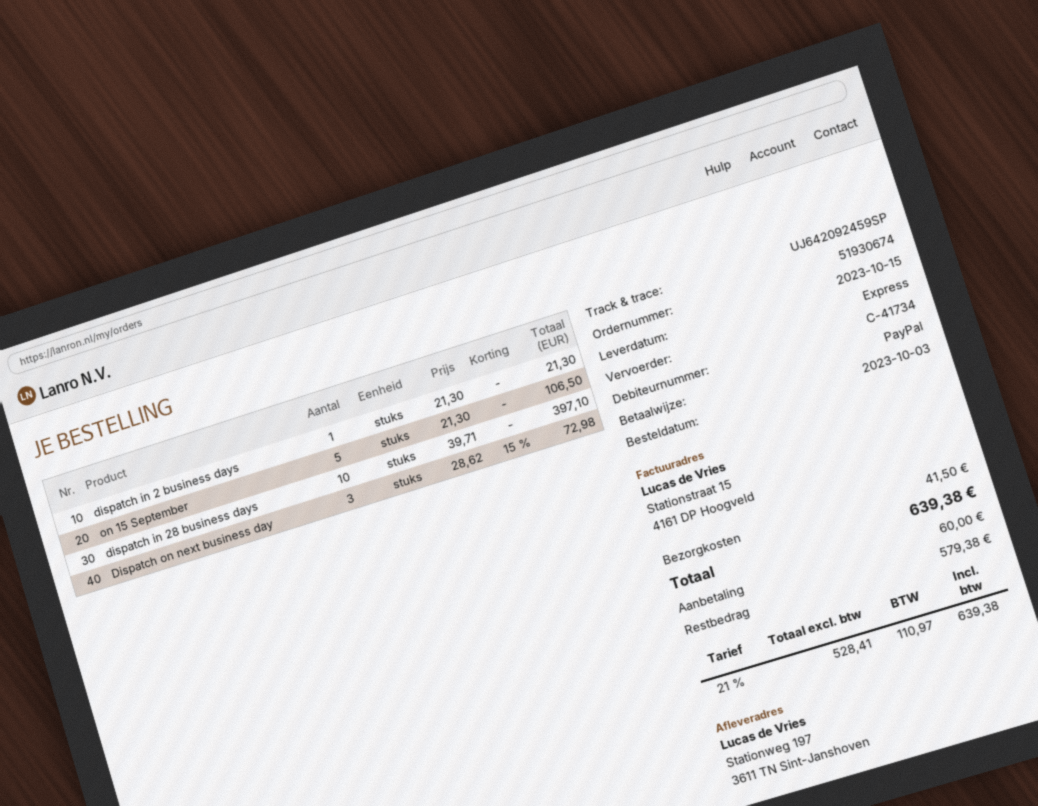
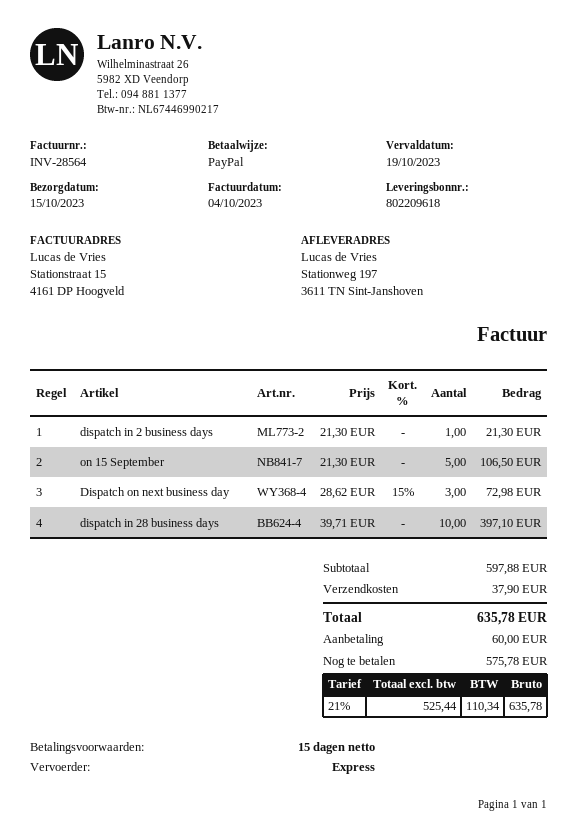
shipping: 41.50 -> 37.90
net: 528.41 -> 525.44
tax: 21% = 110.97 -> 21% = 110.34
total: 639.38 -> 635.78
balance: 579.38 -> 575.78

